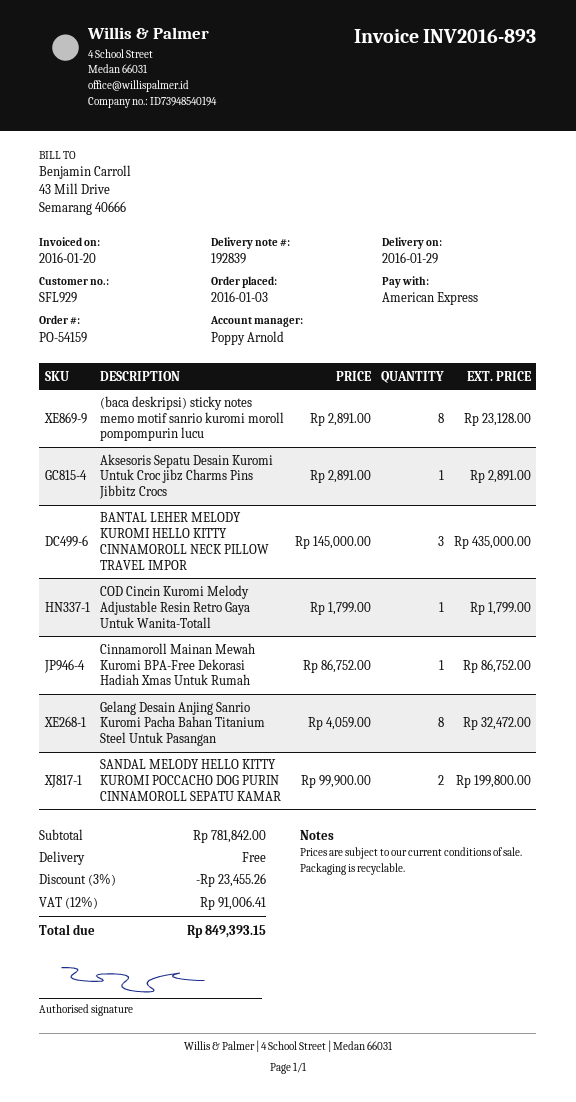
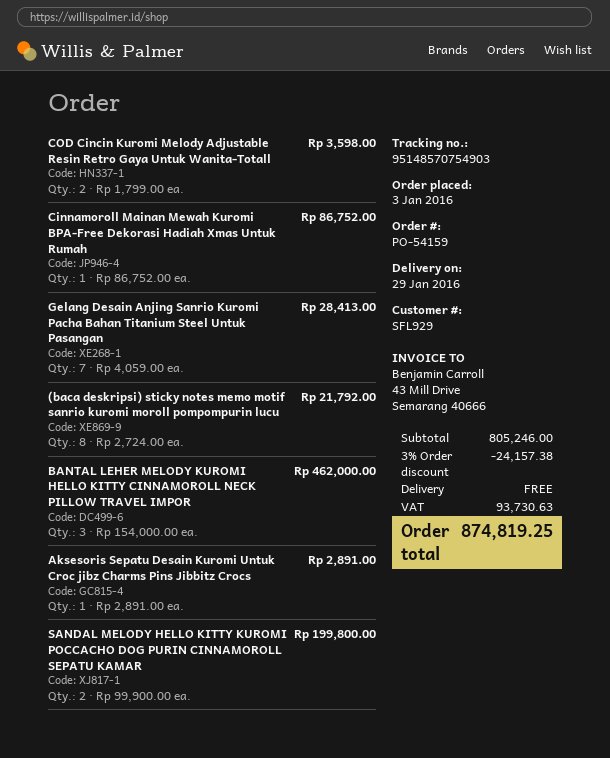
(baca deskripsi) sticky notes memo motif sanrio kuromi moroll pompompurin lucu: 8 x 2891.00 = 23128.00 -> 8 x 2724.00 = 21792.00
BANTAL LEHER MELODY KUROMI HELLO KITTY CINNAMOROLL NECK PILLOW TRAVEL IMPOR: 3 x 145000.00 = 435000.00 -> 3 x 154000.00 = 462000.00
COD Cincin Kuromi Melody Adjustable Resin Retro Gaya Untuk Wanita-Totall: 1 x 1799.00 = 1799.00 -> 2 x 1799.00 = 3598.00
Gelang Desain Anjing Sanrio Kuromi Pacha Bahan Titanium Steel Untuk Pasangan: 8 x 4059.00 = 32472.00 -> 7 x 4059.00 = 28413.00
subtotal: 781842.00 -> 805246.00
discount: 3% = 23455.26 -> 3% = 24157.38
tax: 91006.41 -> 93730.63
total: 849393.15 -> 874819.25

